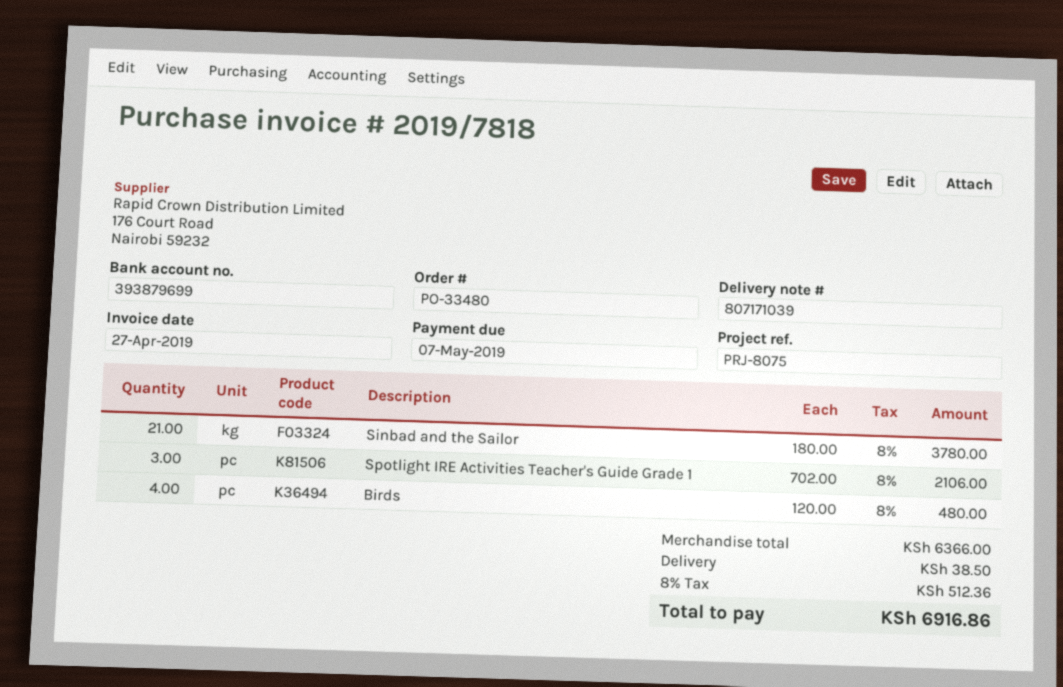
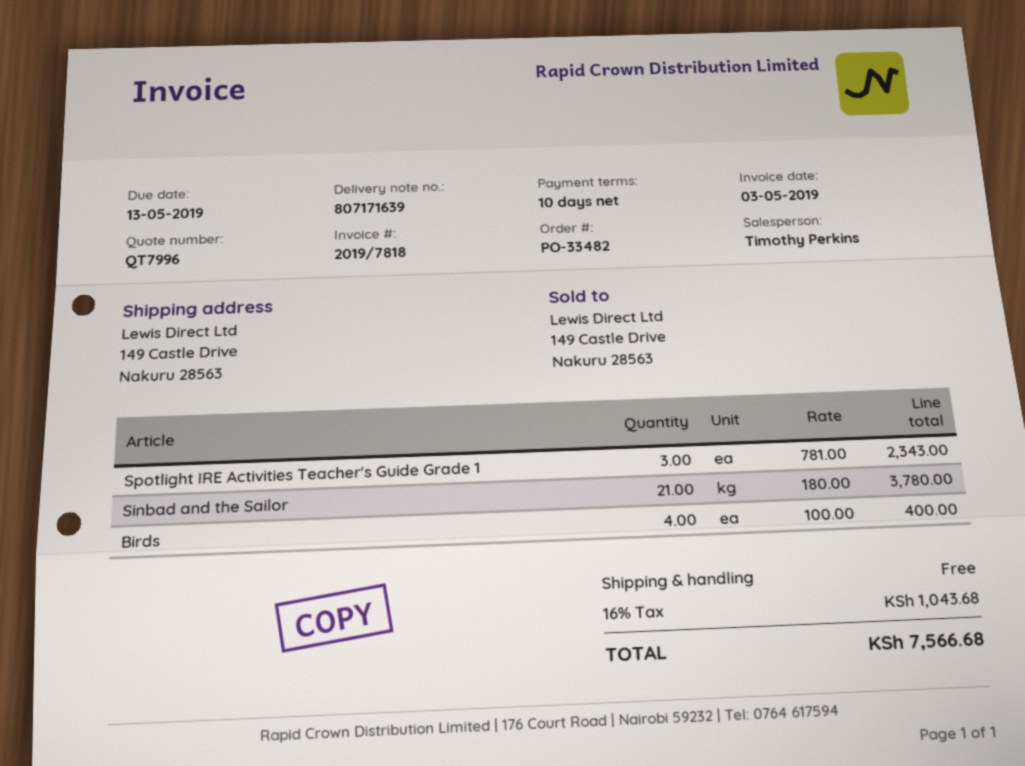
order number: PO-33480 -> PO-33482
delivery note number: 807171039 -> 807171639
invoice date: 2019-04-27 -> 2019-05-03
due date: 2019-05-07 -> 2019-05-13
Spotlight IRE Activities Teacher's Guide Grade 1: 3 x 702.00 = 2106.00 -> 3 x 781.00 = 2343.00
Birds: 4 x 120.00 = 480.00 -> 4 x 100.00 = 400.00
shipping: 38.50 -> 0.00
tax: 8% = 512.36 -> 16% = 1043.68
total: 6916.86 -> 7566.68

